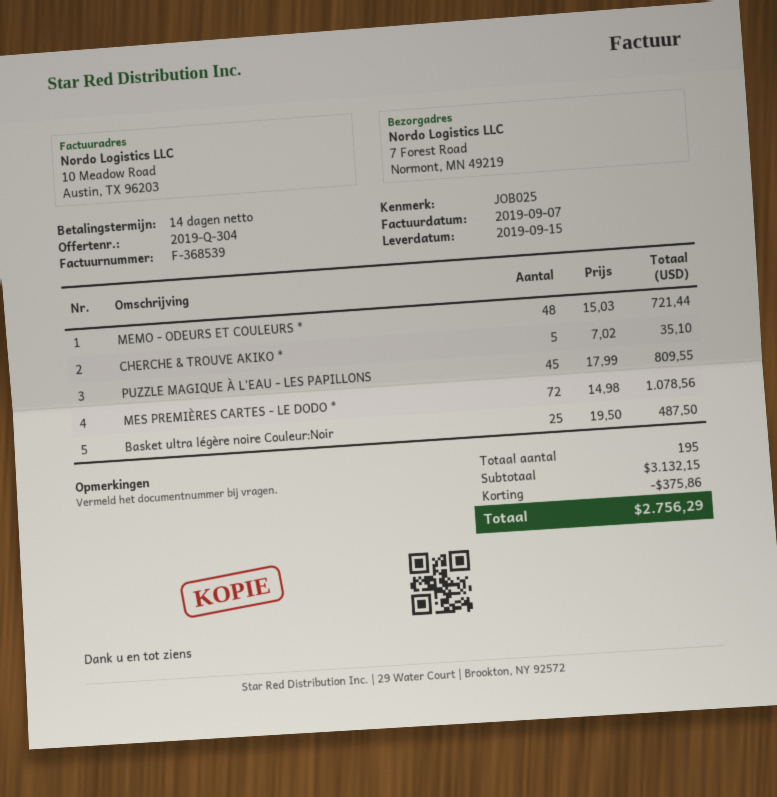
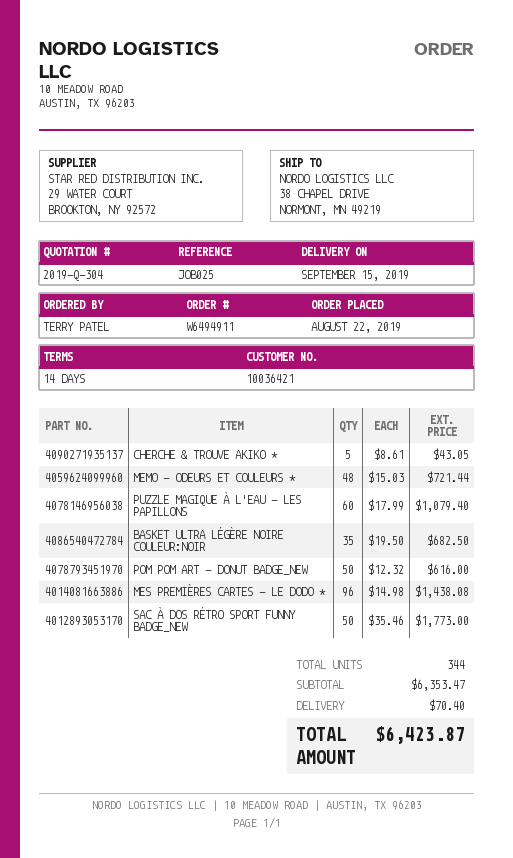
ship to: 7 Forest Road, Normont, MN 49219 -> 38 CHAPEL DRIVE, NORMONT, MN 49219
CHERCHE & TROUVE AKIKO *: 5 x 7.02 = 35.10 -> 5 x 8.61 = 43.05
PUZZLE MAGIQUE À L'EAU - LES PAPILLONS: 45 x 17.99 = 809.55 -> 60 x 17.99 = 1079.40
MES PREMIÈRES CARTES - LE DODO *: 72 x 14.98 = 1078.56 -> 96 x 14.98 = 1438.08
Basket ultra légère noire Couleur:Noir: 25 x 19.50 = 487.50 -> 35 x 19.50 = 682.50
POM POM ART - DONUT BADGE_NEW: none -> 50 x 12.32 = 616.00
SAC À DOS RÉTRO SPORT FUNNY BADGE_NEW: none -> 50 x 35.46 = 1773.00
total quantity: 195 -> 344
subtotal: 3132.15 -> 6353.47
discount: 375.86 -> none
shipping: none -> 70.40
total: 2756.29 -> 6423.87

